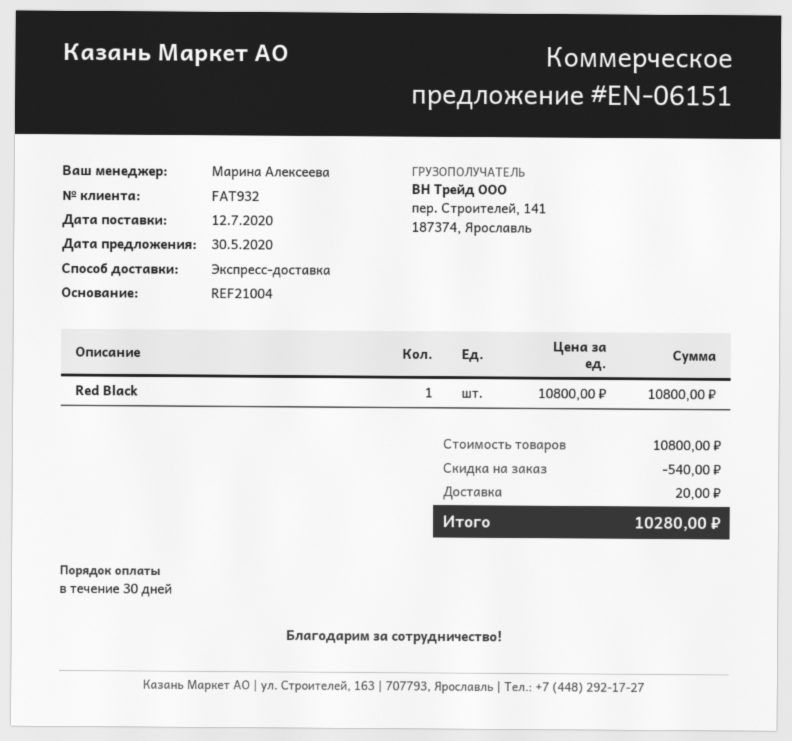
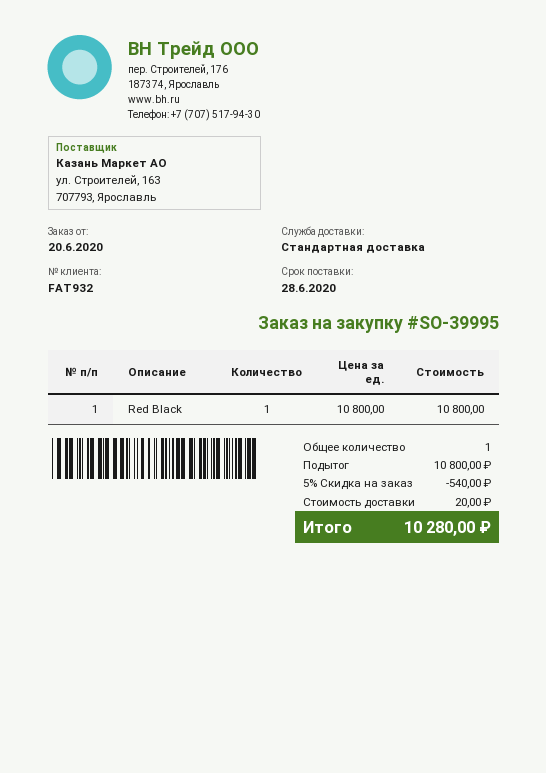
delivery date: 2020-07-12 -> 2020-06-28
shipping method: express -> standard

